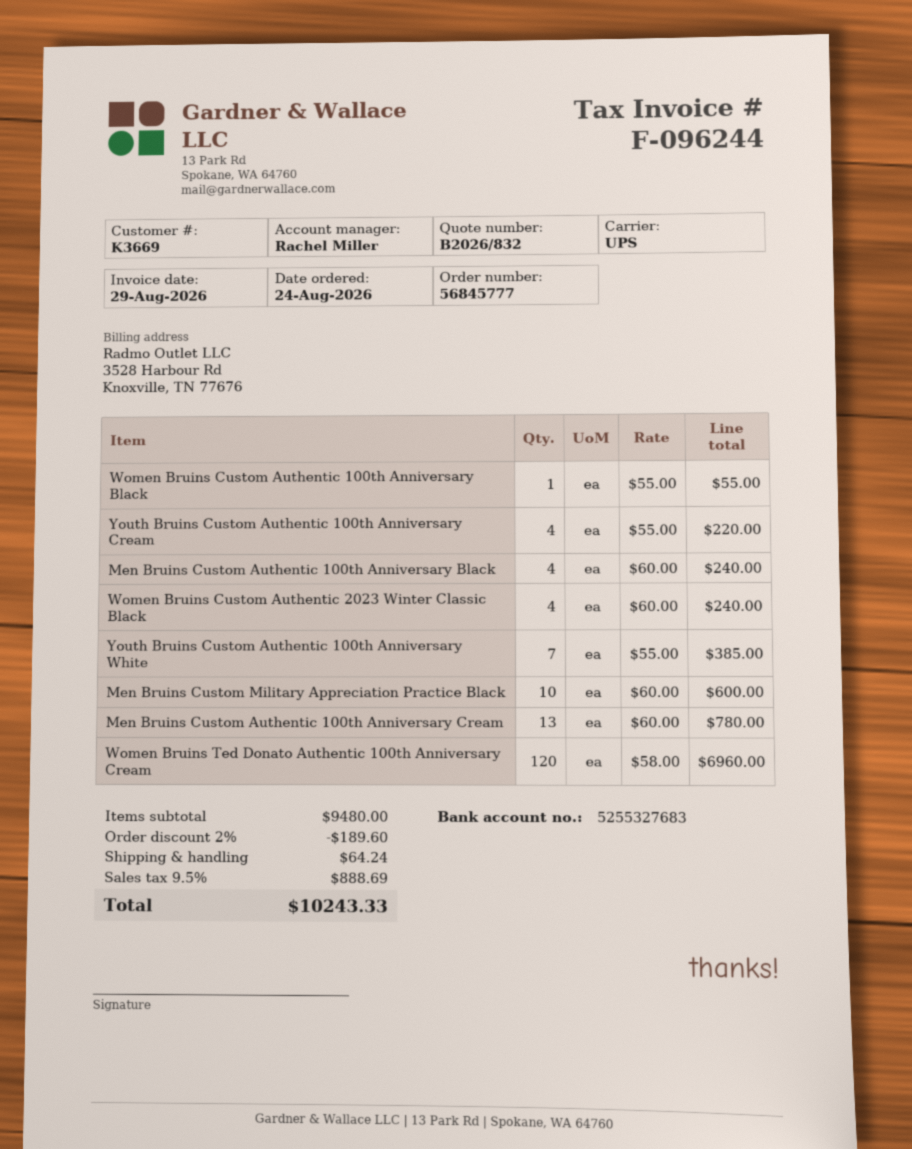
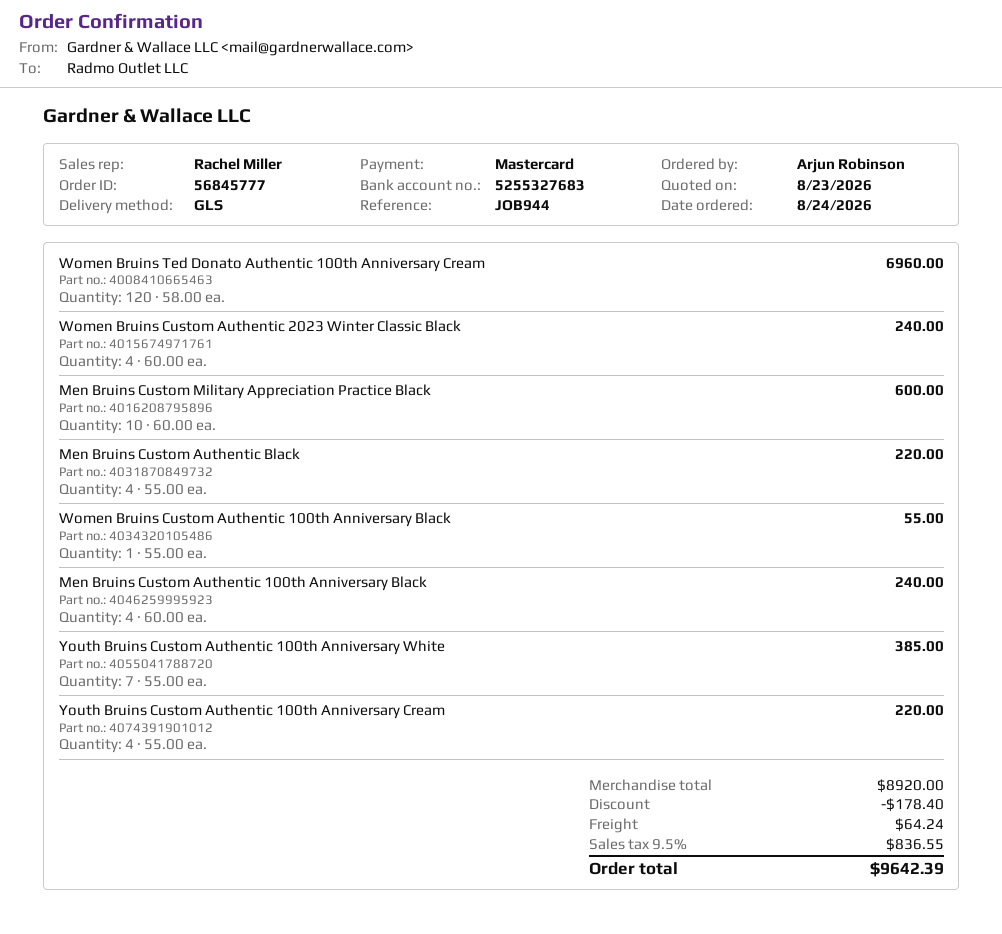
shipping method: UPS -> GLS
Men Bruins Custom Authentic 100th Anniversary Cream: 13 x 60.00 = 780.00 -> none
Men Bruins Custom Authentic Black: none -> 4 x 55.00 = 220.00
subtotal: 9480.00 -> 8920.00
discount: 189.60 -> 178.40
tax: 9.5% = 888.69 -> 9.5% = 836.55
total: 10243.33 -> 9642.39

